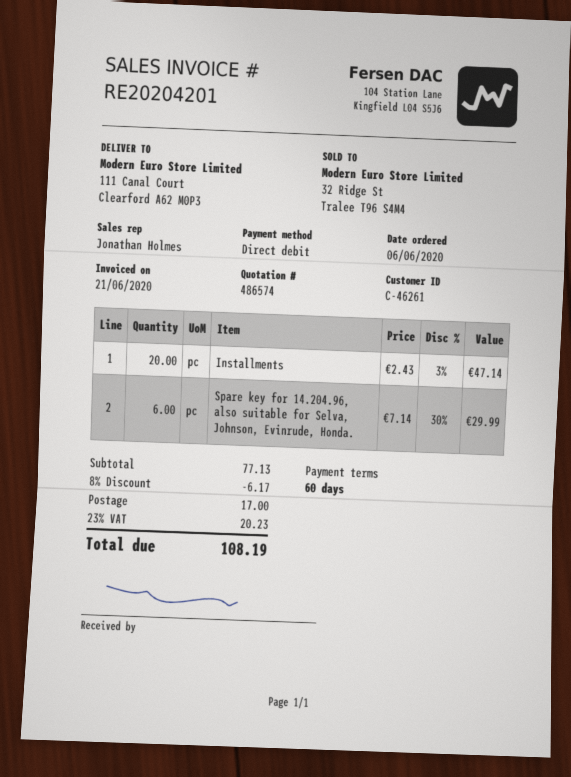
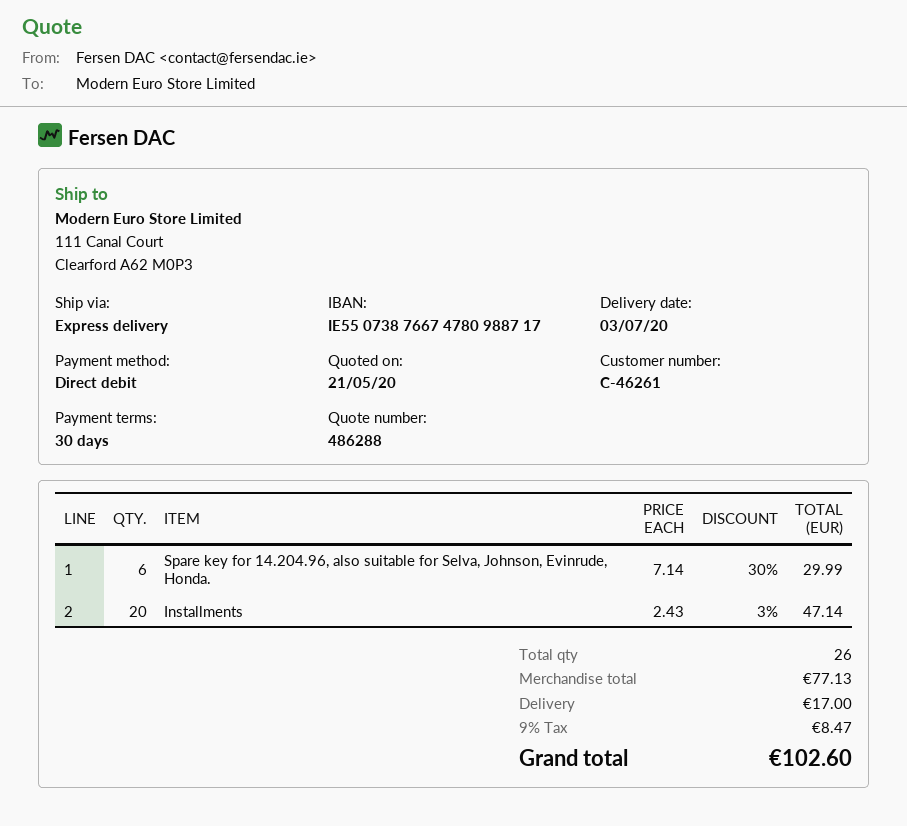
quote number: 486574 -> 486288
payment terms: 60 days -> 30 days
discount: 8% = 6.17 -> none
tax: 23% = 20.23 -> 9% = 8.47
total: 108.19 -> 102.60

